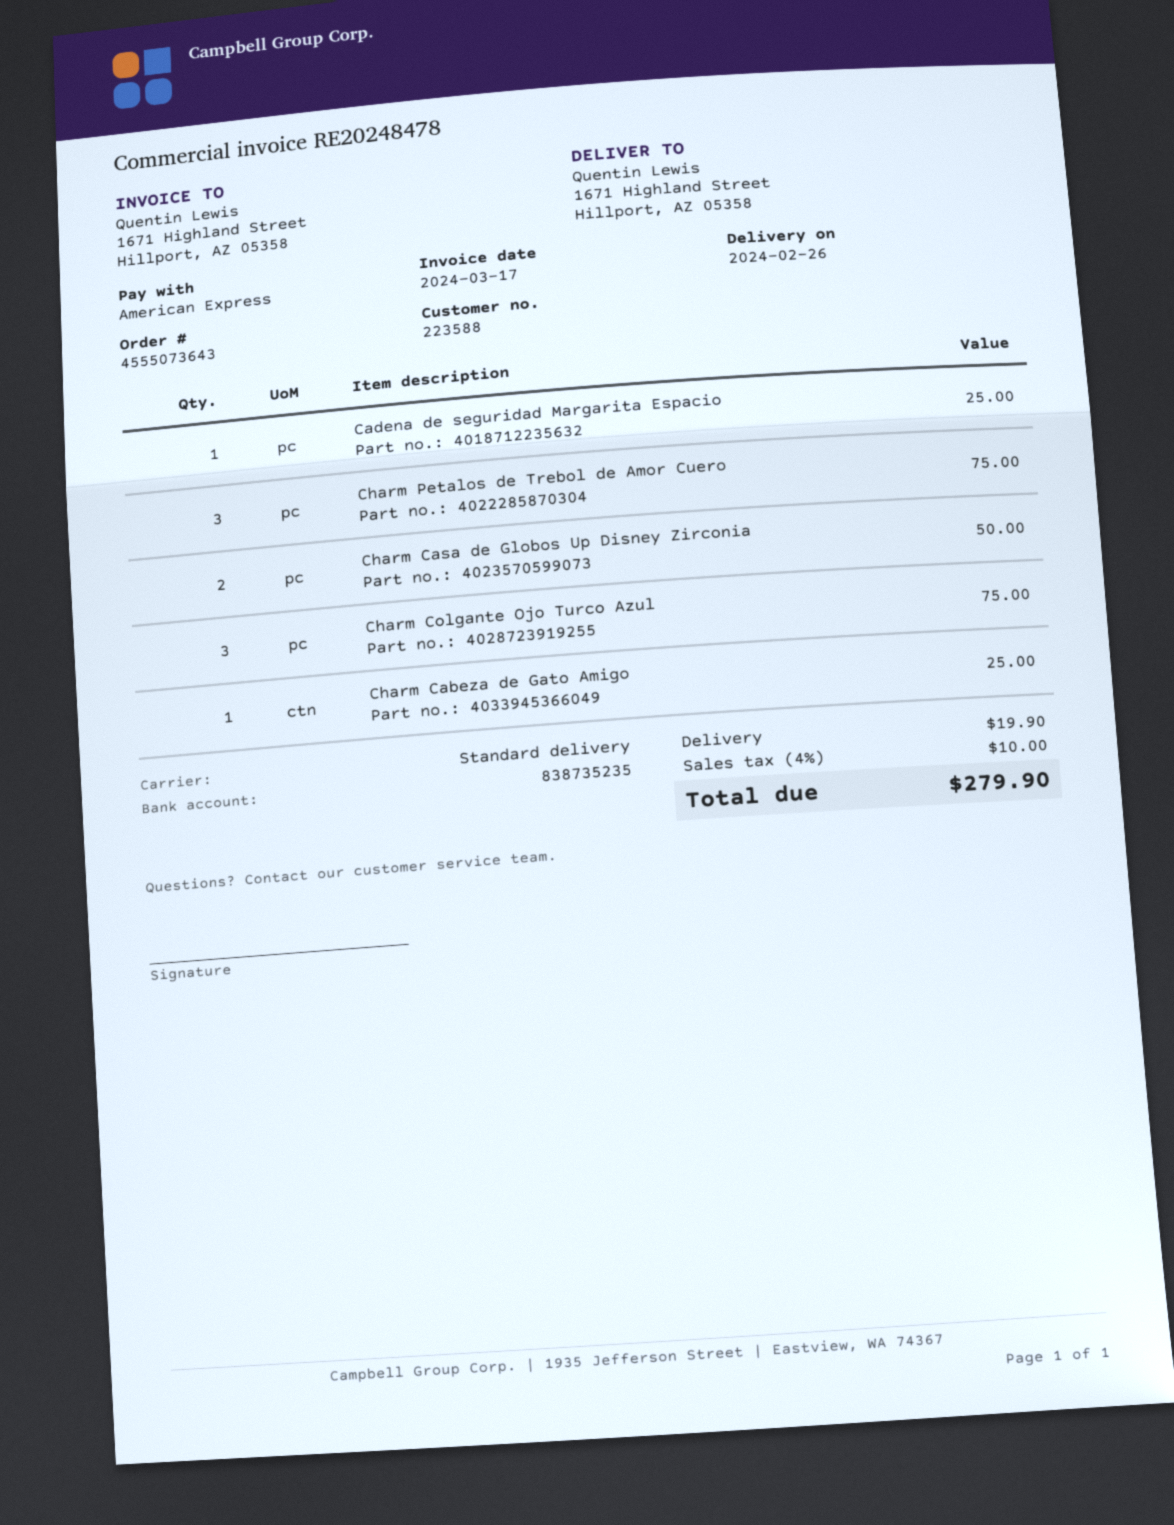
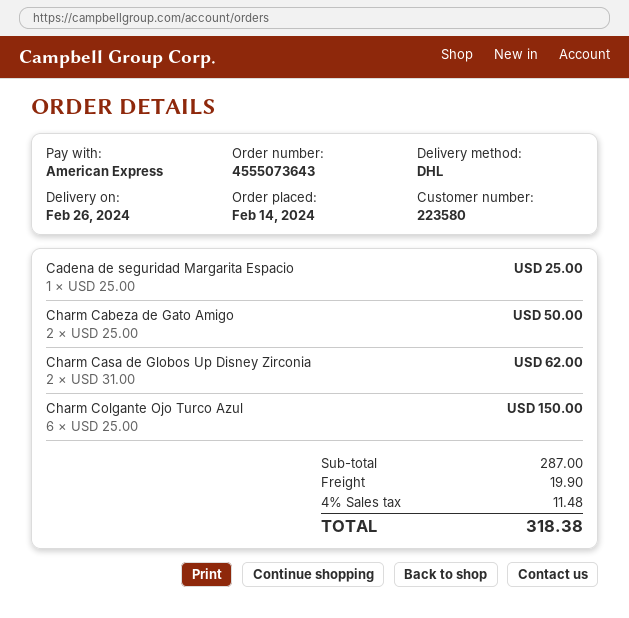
customer number: 223588 -> 223580
shipping method: standard -> DHL
Charm Petalos de Trebol de Amor Cuero: 3 for 75.00 -> none
Charm Casa de Globos Up Disney Zirconia: 2 for 50.00 -> 2 for 62.00
Charm Colgante Ojo Turco Azul: 3 for 75.00 -> 6 for 150.00
Charm Cabeza de Gato Amigo: 1 for 25.00 -> 2 for 50.00
tax: 4% = 10.00 -> 4% = 11.48
total: 279.90 -> 318.38

